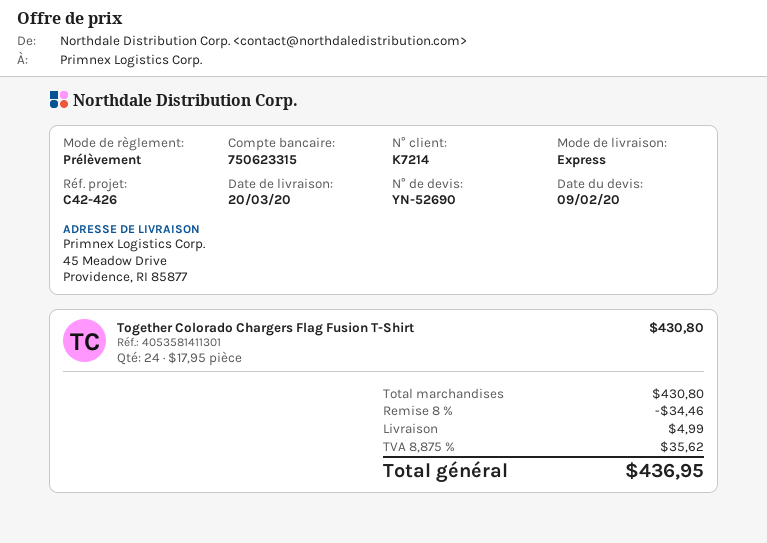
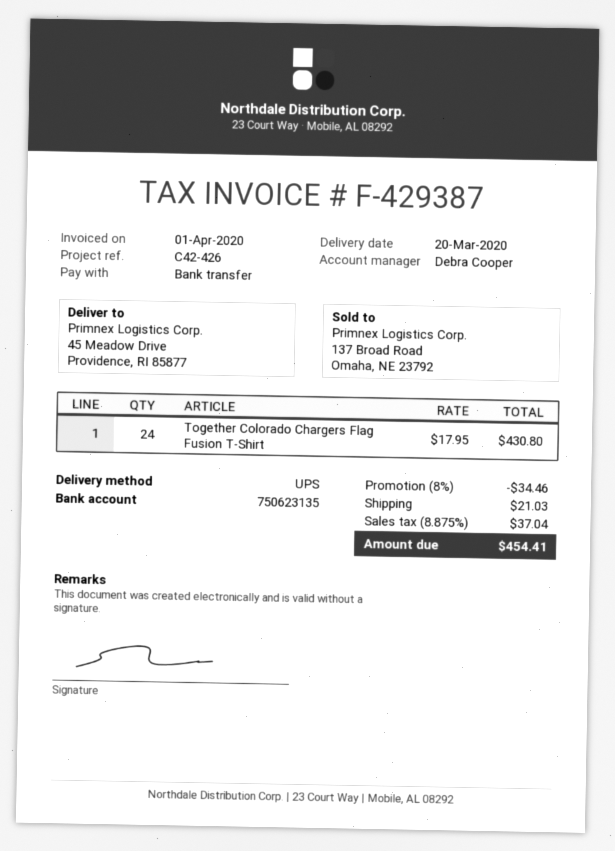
payment method: direct debit -> bank transfer
bank account: 750623315 -> 750623135
shipping method: express -> UPS
shipping: 4.99 -> 21.03
tax: 8.875% = 35.62 -> 8.875% = 37.04
total: 436.95 -> 454.41

